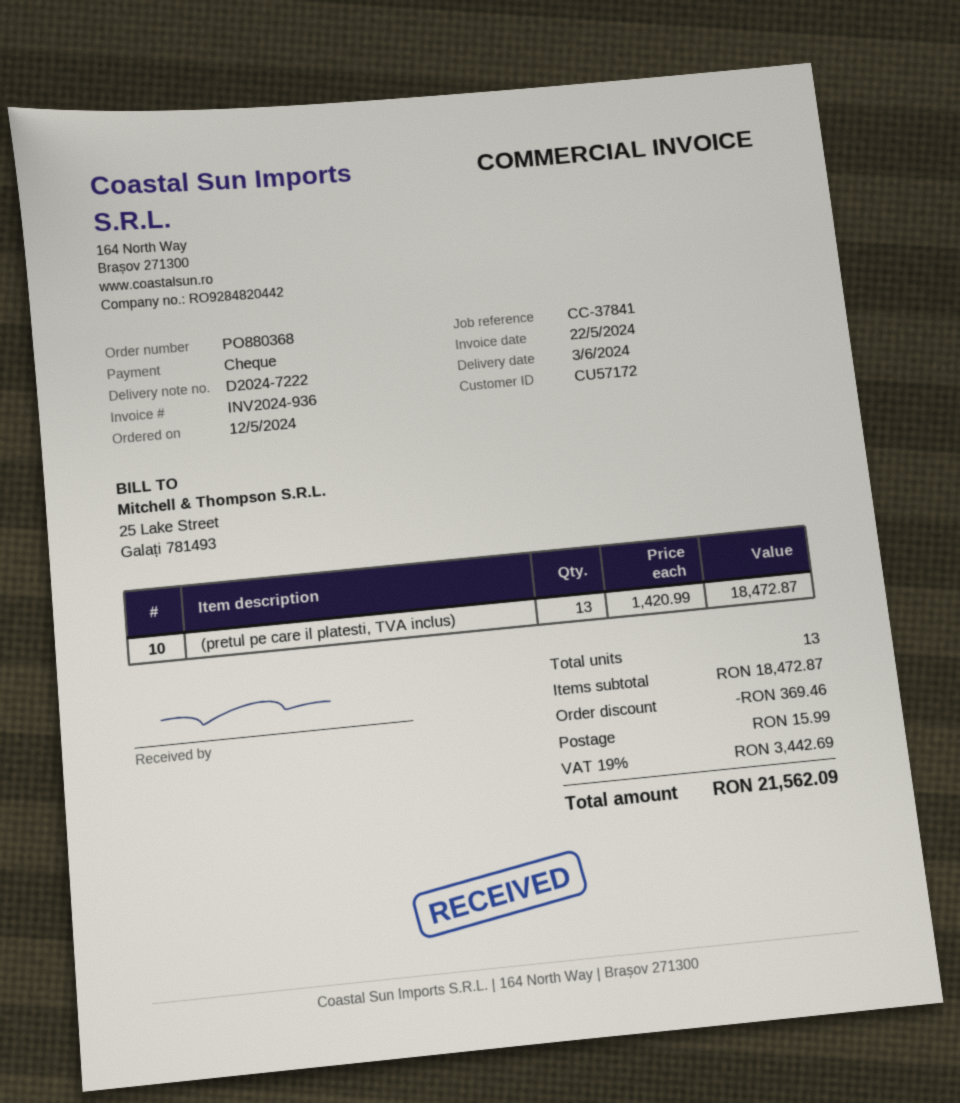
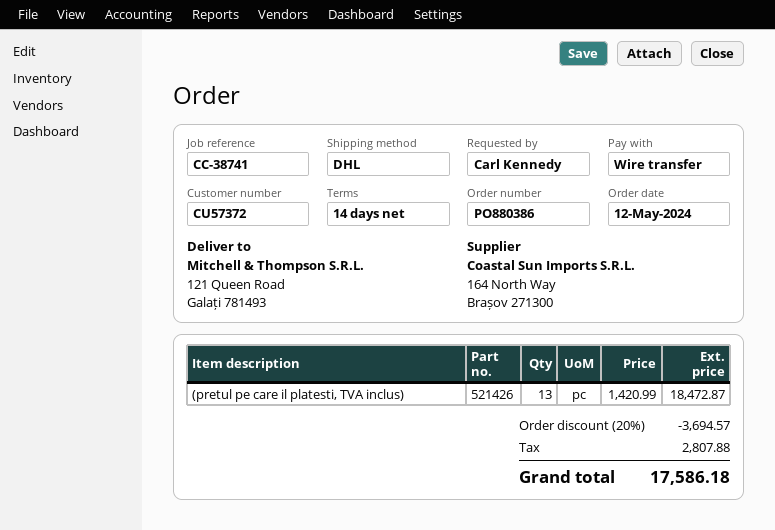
order number: PO880368 -> PO880386
customer number: CU57172 -> CU57372
reference: CC-37841 -> CC-38741
payment method: cheque -> bank transfer
discount: 369.46 -> 3694.57
shipping: 15.99 -> none
tax: 3442.69 -> 2807.88
total: 21562.09 -> 17586.18

